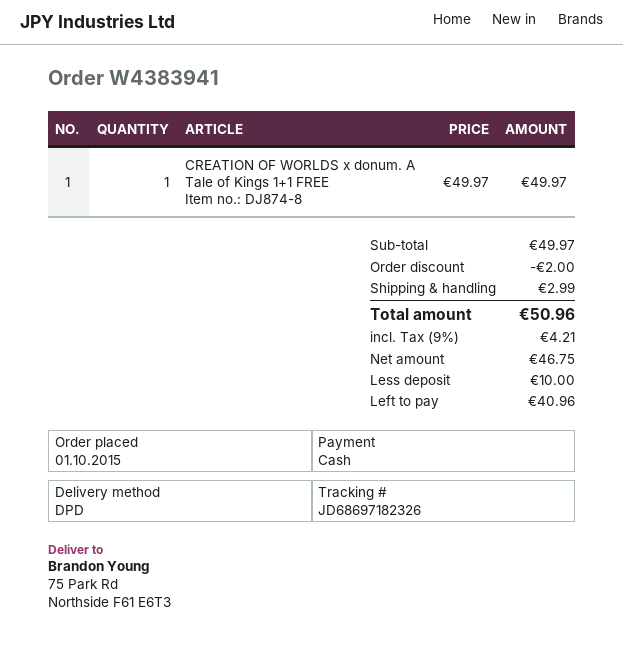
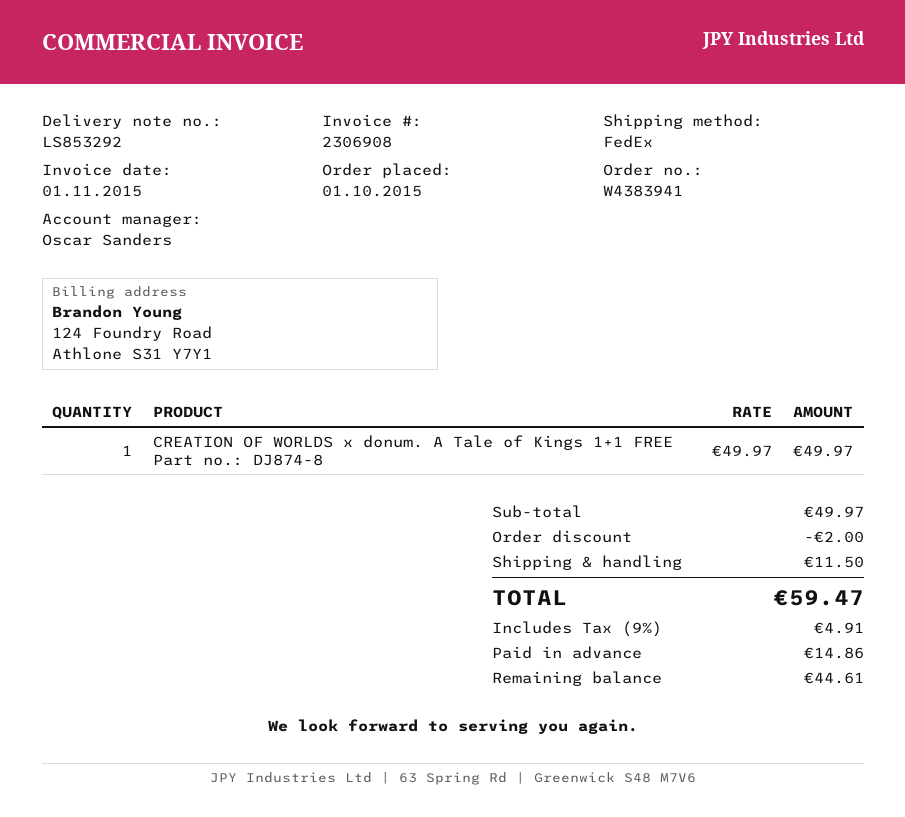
shipping method: DPD -> FedEx
shipping: 2.99 -> 11.50
tax: 9% = 4.21 -> 9% = 4.91
total: 50.96 -> 59.47
deposit: 10.00 -> 14.86
balance: 40.96 -> 44.61

